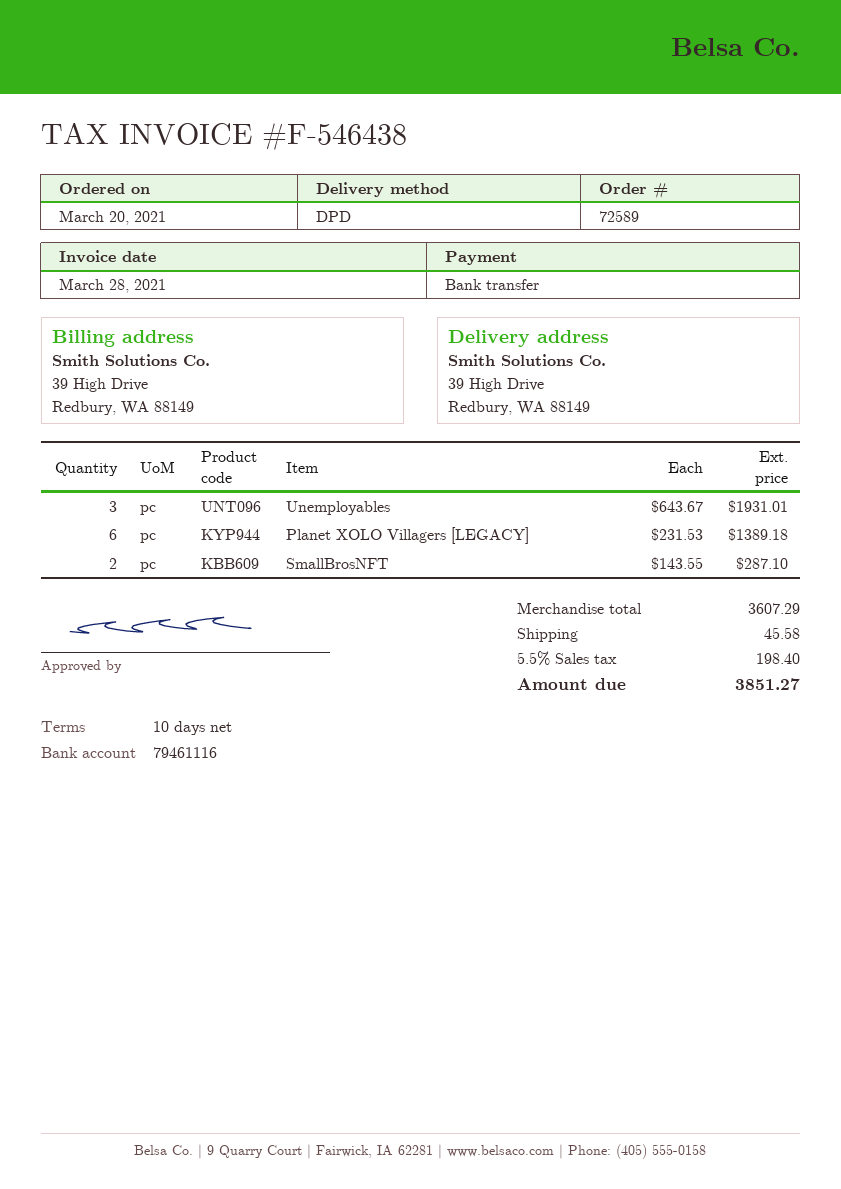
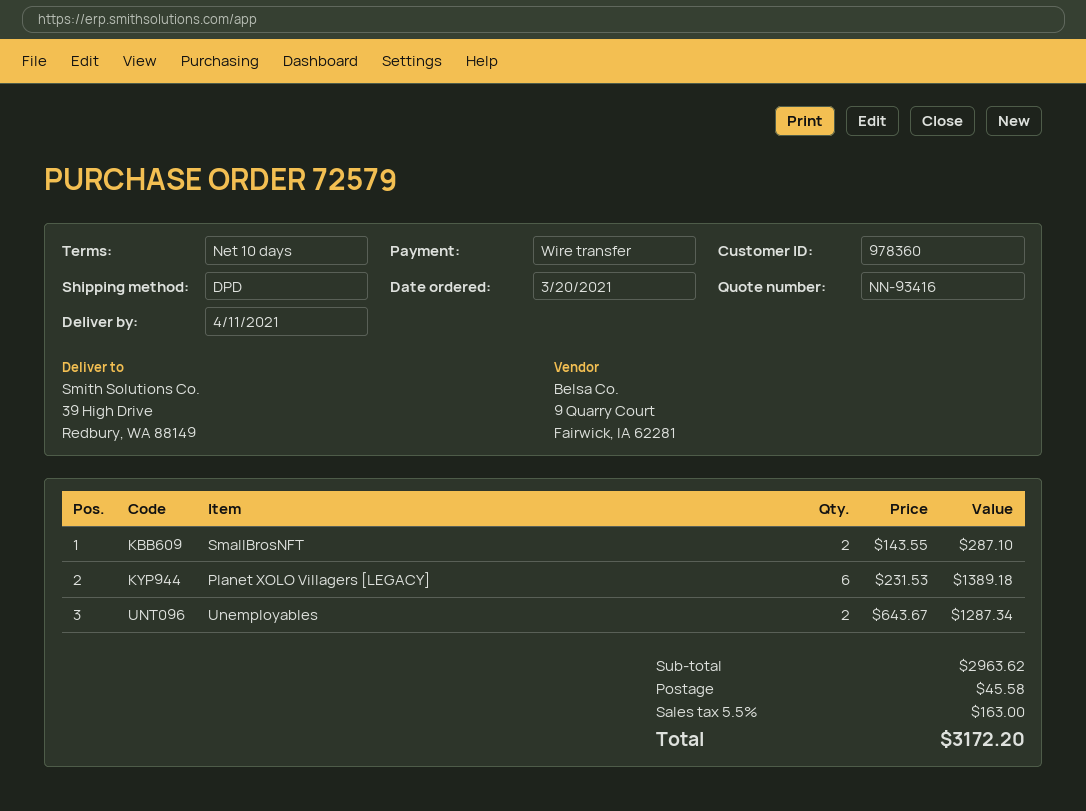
order number: 72589 -> 72579
Unemployables: 3 x 643.67 = 1931.01 -> 2 x 643.67 = 1287.34
subtotal: 3607.29 -> 2963.62
tax: 5.5% = 198.40 -> 5.5% = 163.00
total: 3851.27 -> 3172.20

